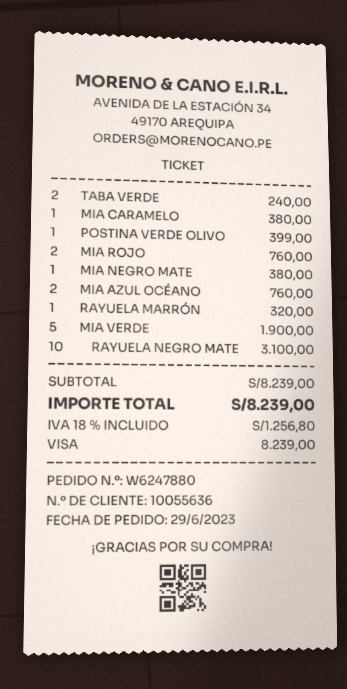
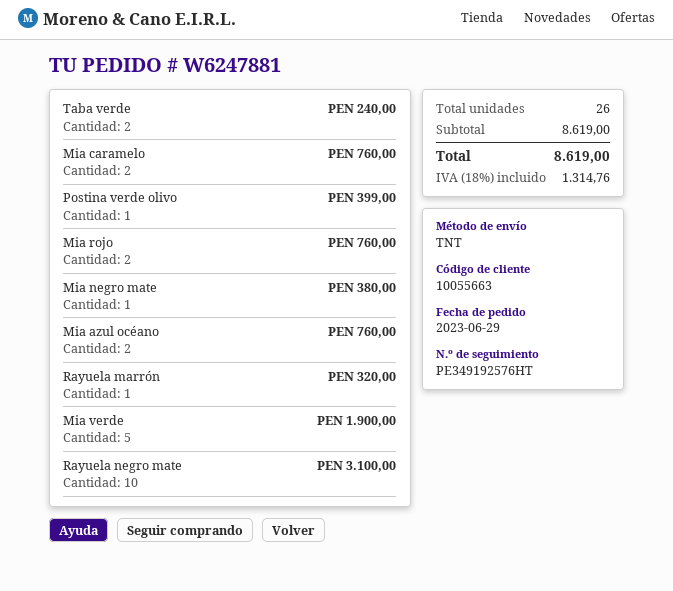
order number: W6247880 -> W6247881
customer number: 10055636 -> 10055663
MIA CARAMELO: 1 for 380.00 -> 2 for 760.00
subtotal: 8239.00 -> 8619.00
tax: 18% = 1256.80 -> 18% = 1314.76
total: 8239.00 -> 8619.00

